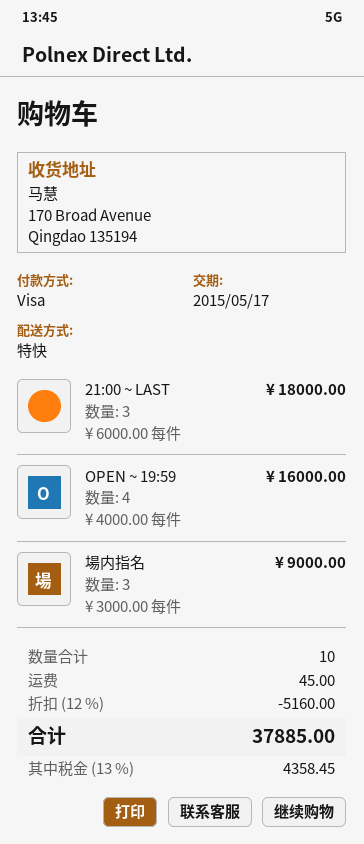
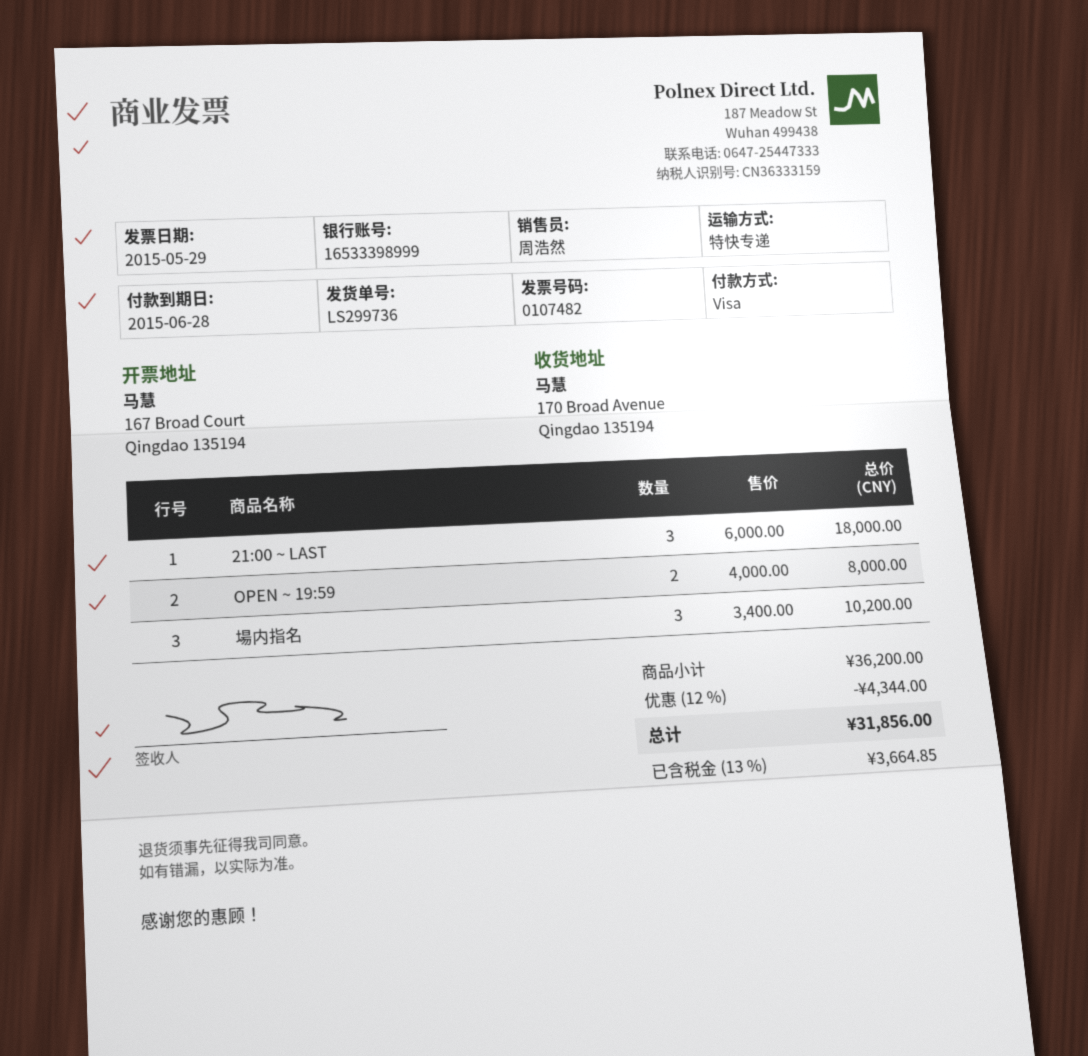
OPEN ~ 19:59: 4 x 4000.00 = 16000.00 -> 2 x 4000.00 = 8000.00
場内指名: 3 x 3000.00 = 9000.00 -> 3 x 3400.00 = 10200.00
discount: 12% = 5160.00 -> 12% = 4344.00
shipping: 45.00 -> none
tax: 13% = 4358.45 -> 13% = 3664.85
total: 37885.00 -> 31856.00

